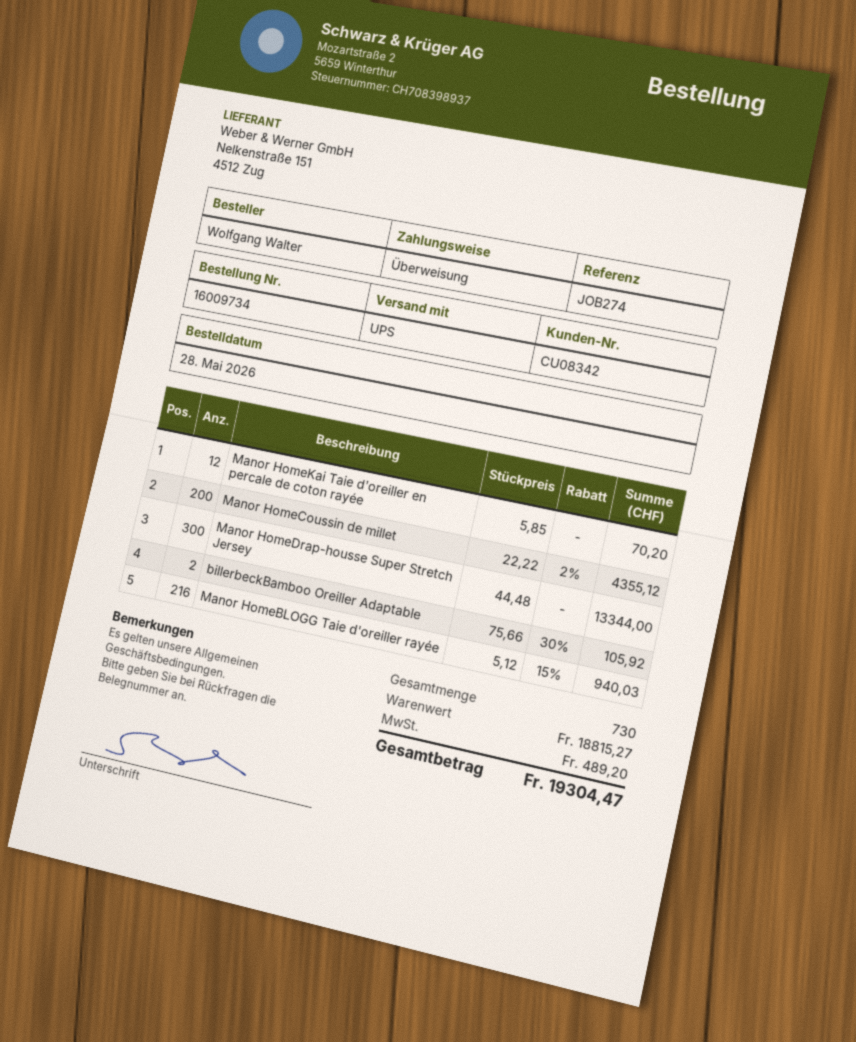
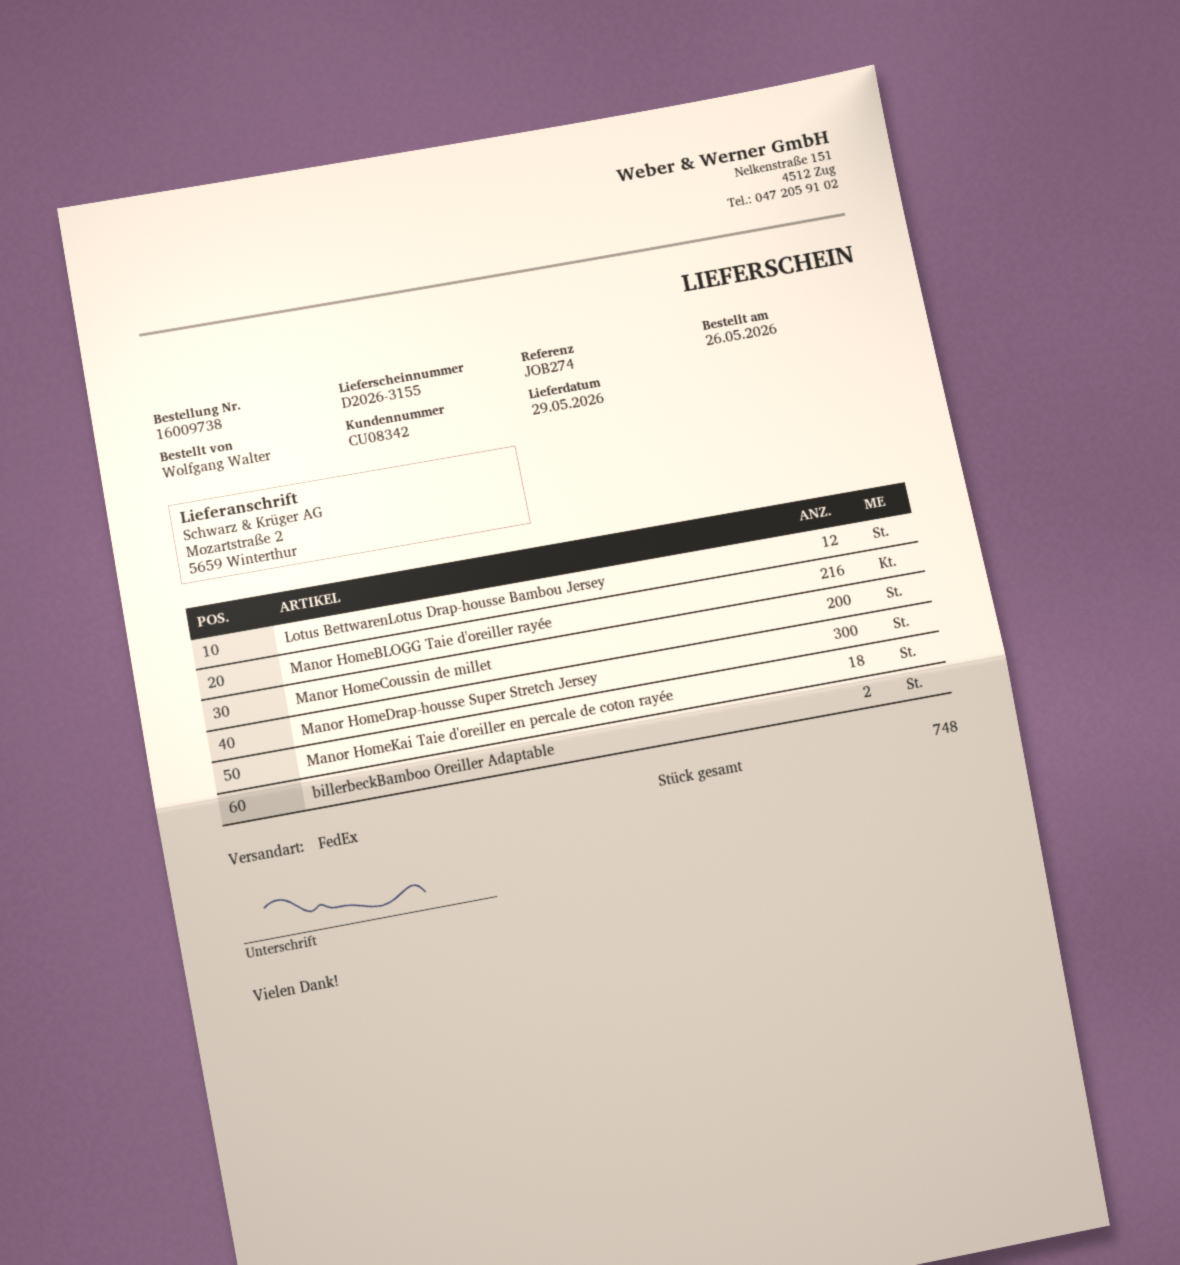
order number: 16009734 -> 16009738
order date: 2026-05-28 -> 2026-05-26
shipping method: UPS -> FedEx
Manor HomeKai Taie d'oreiller en percale de coton rayée: 12 -> 18
Lotus BettwarenLotus Drap-housse Bambou Jersey: none -> 12
total quantity: 730 -> 748

